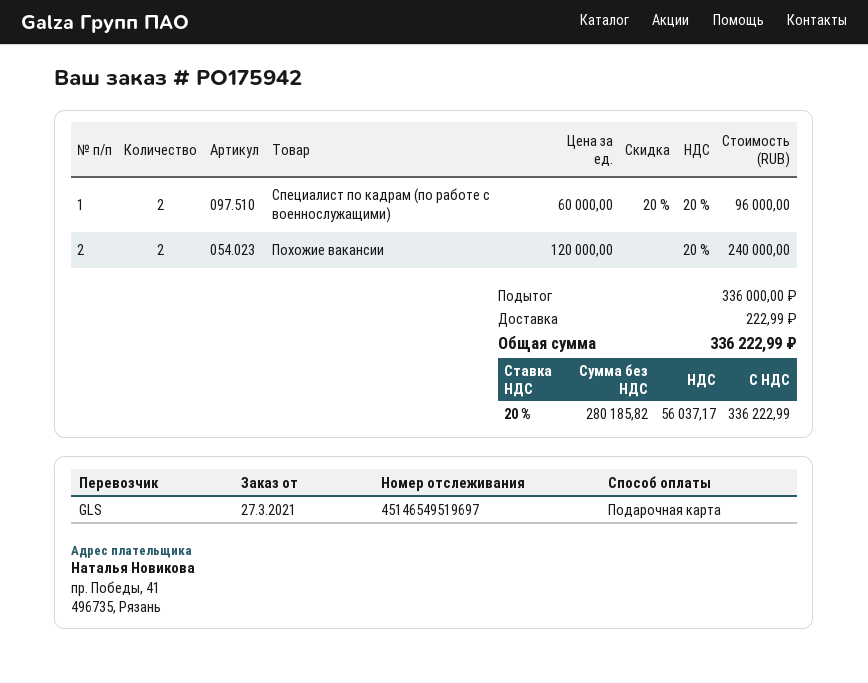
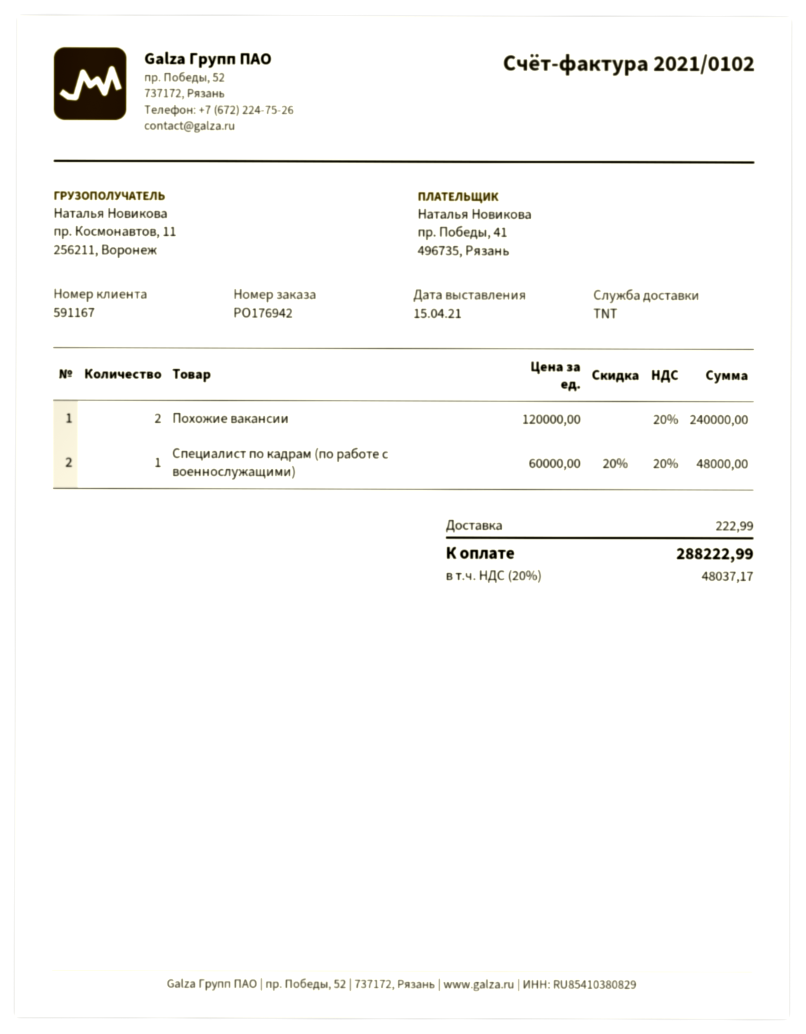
order number: PO175942 -> PO176942
shipping method: GLS -> TNT
Специалист по кадрам (по работе с военнослужащими): 2 x 60000.00 - 20% = 96000.00 -> 1 x 60000.00 - 20% = 48000.00
tax: 20% = 56037.17 -> 20% = 48037.17
total: 336222.99 -> 288222.99

